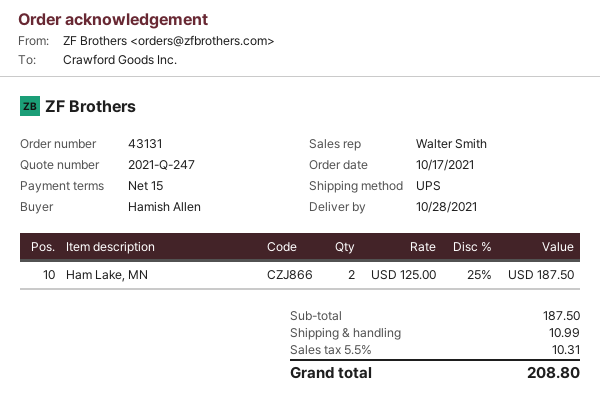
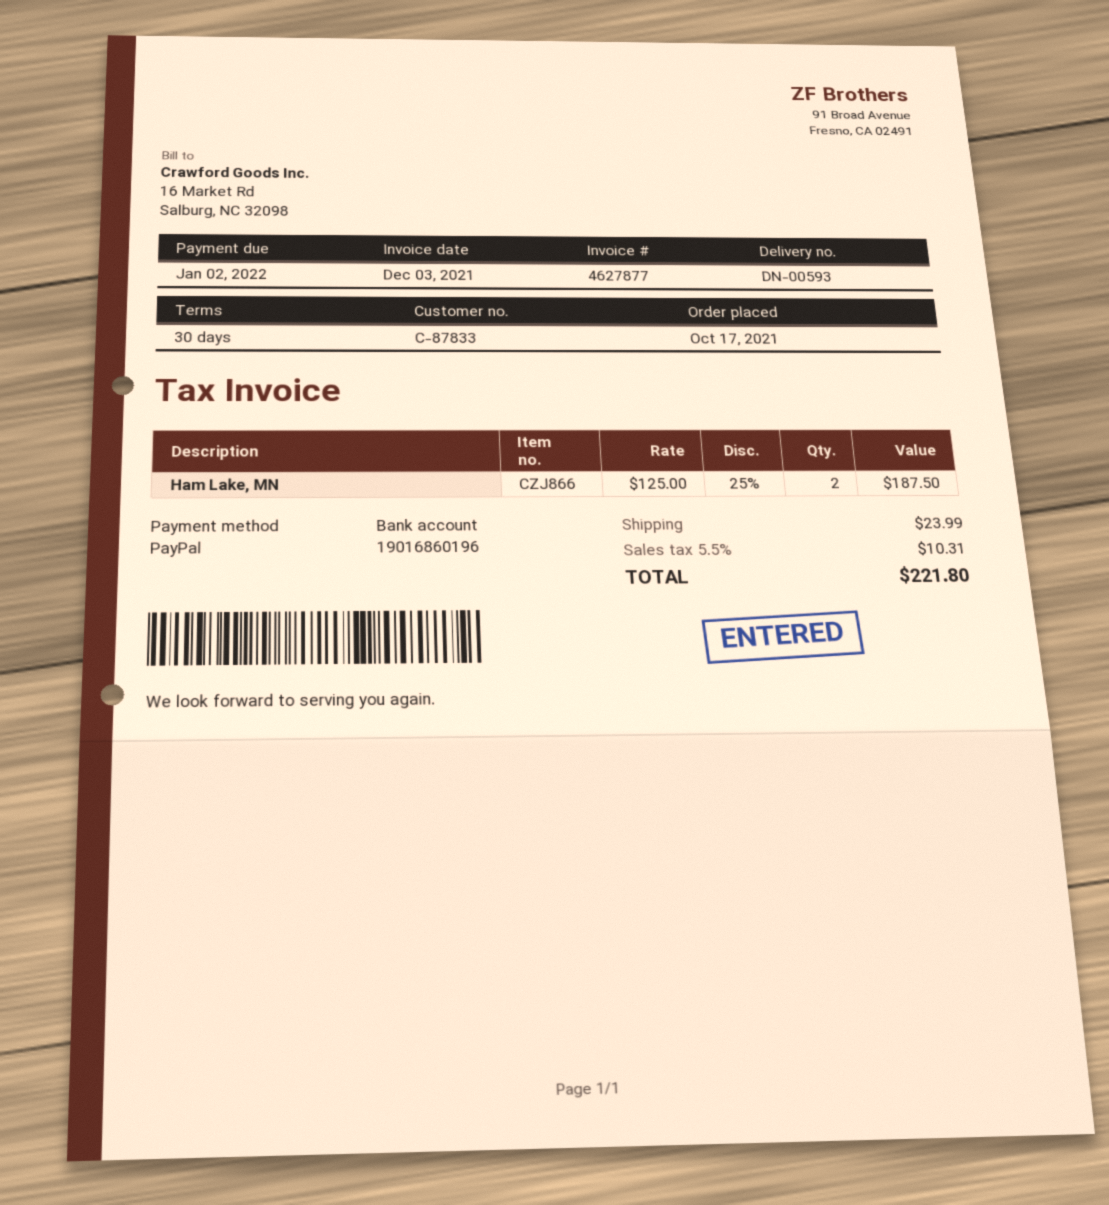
payment terms: 15 days -> 30 days
shipping: 10.99 -> 23.99
total: 208.80 -> 221.80

